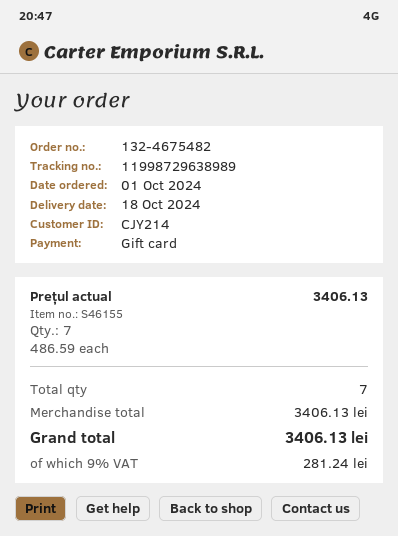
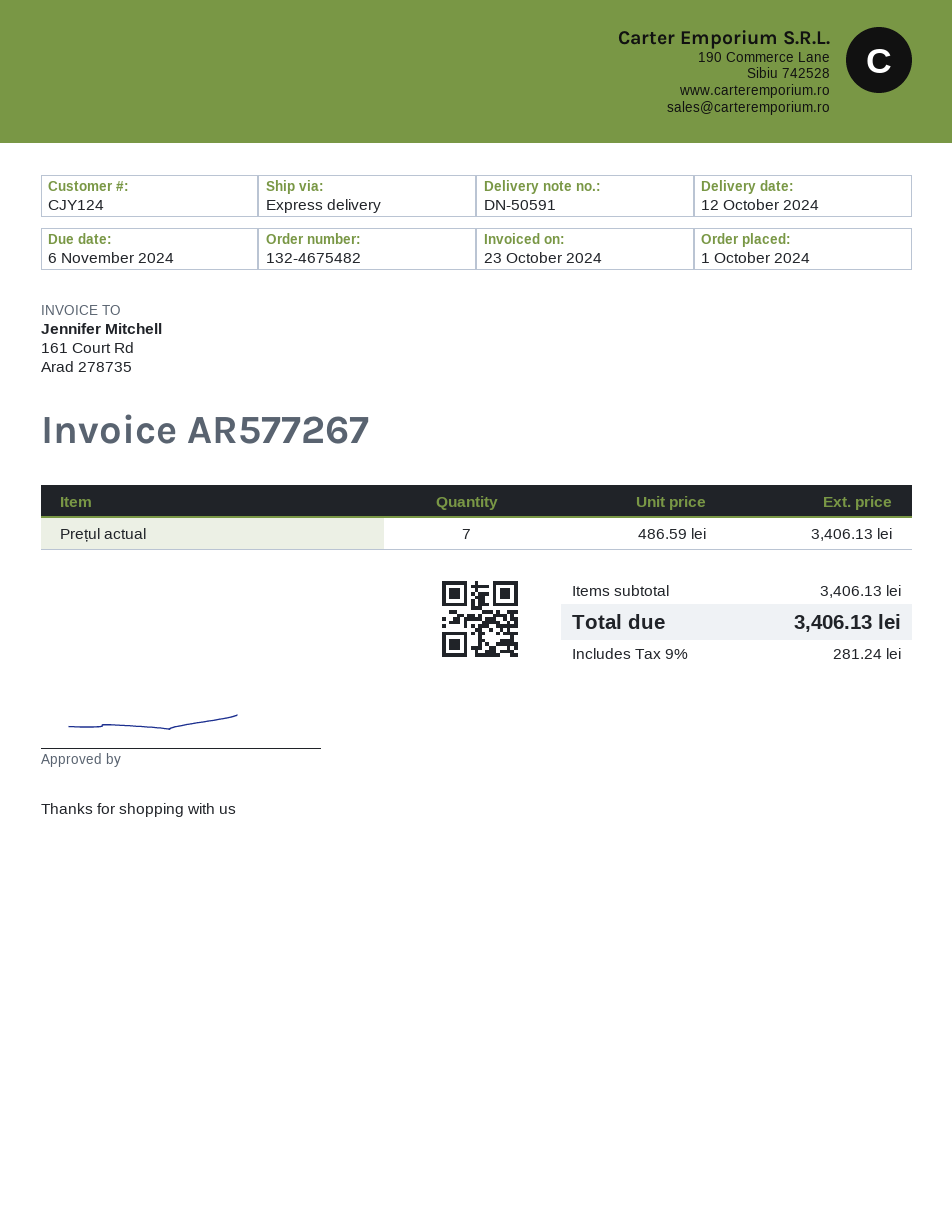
delivery date: 2024-10-18 -> 2024-10-12
customer number: CJY214 -> CJY124

